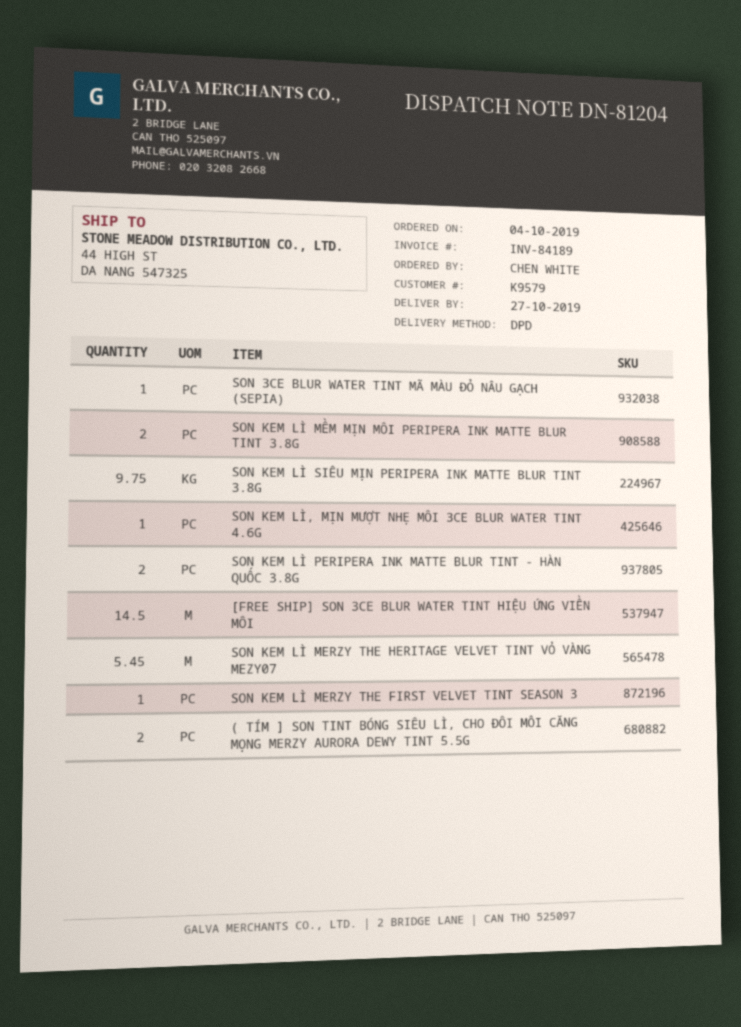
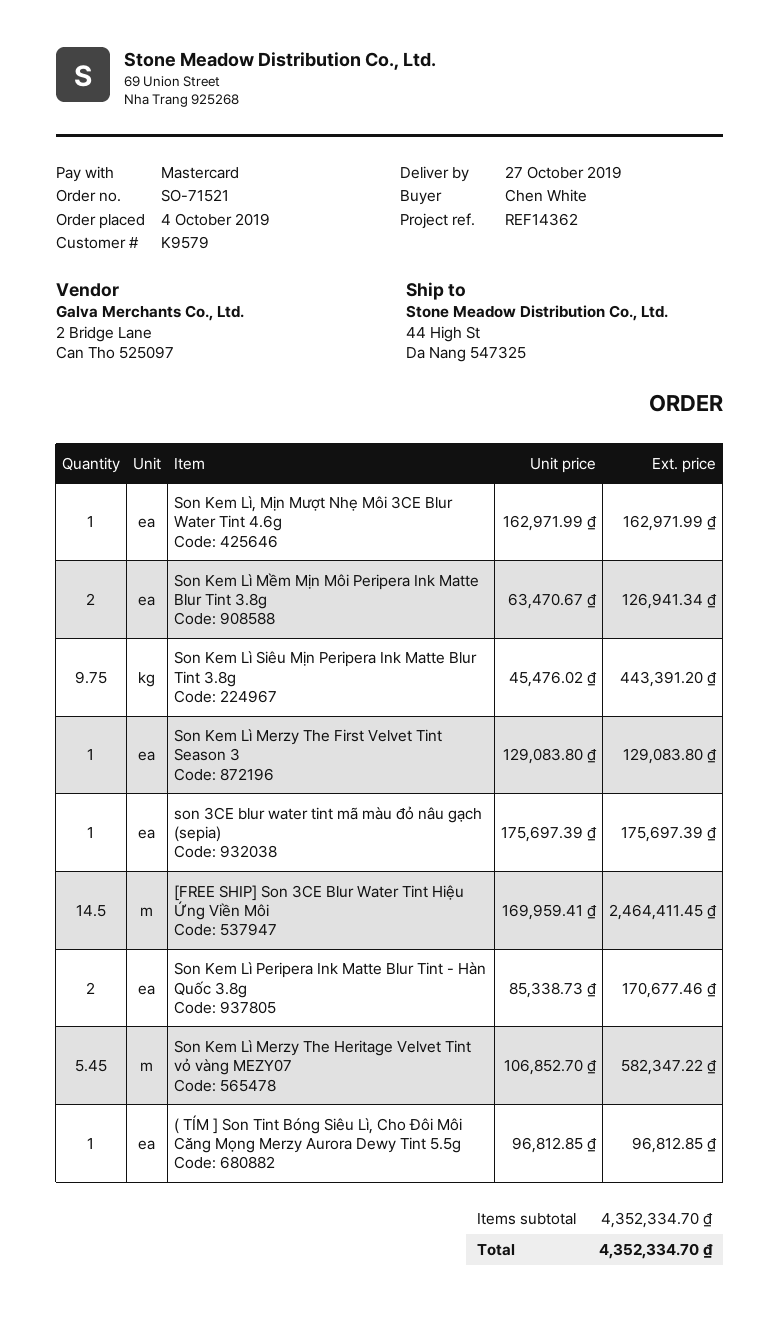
( TÍM ] SON TINT BÓNG SIÊU LÌ, CHO ĐÔI MÔI CĂNG MỌNG MERZY AURORA DEWY TINT 5.5G: 2 -> 1

